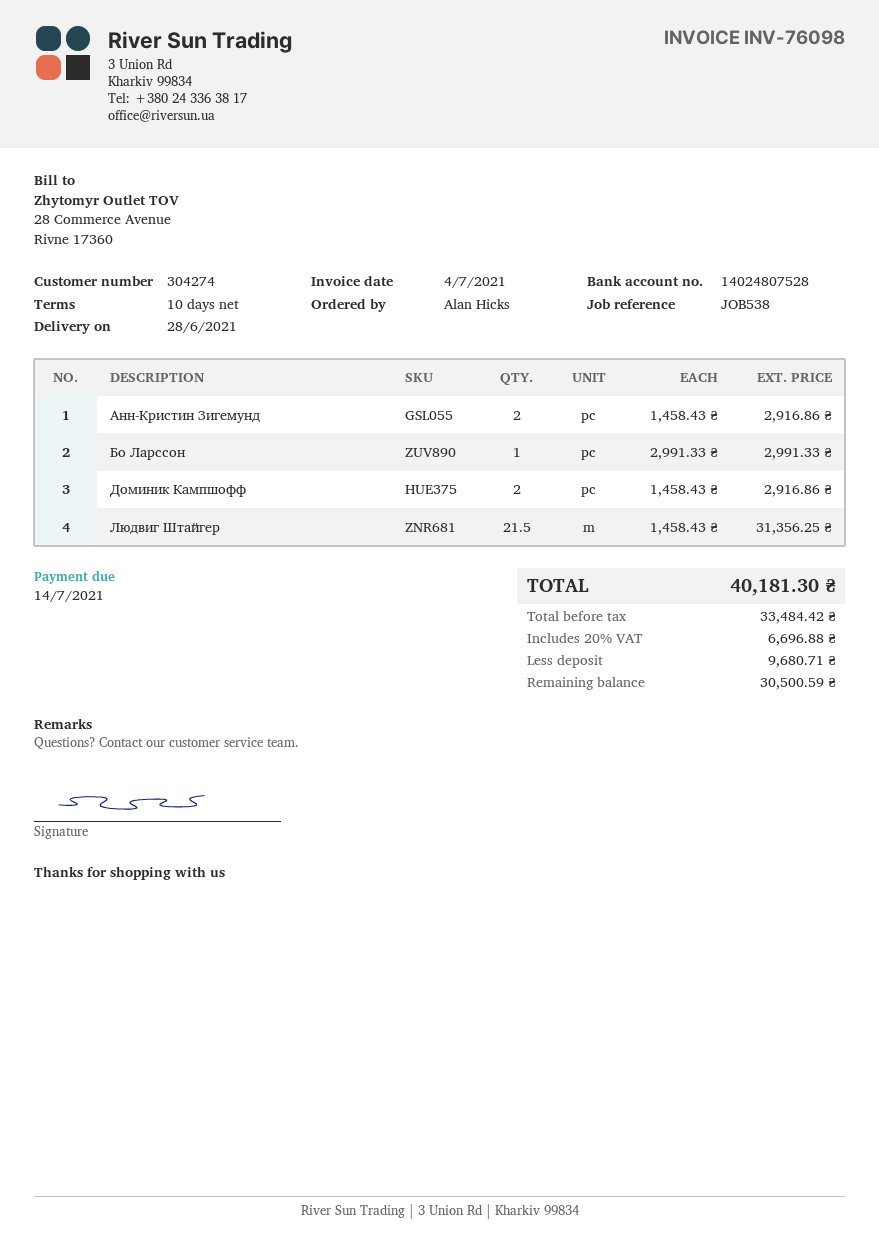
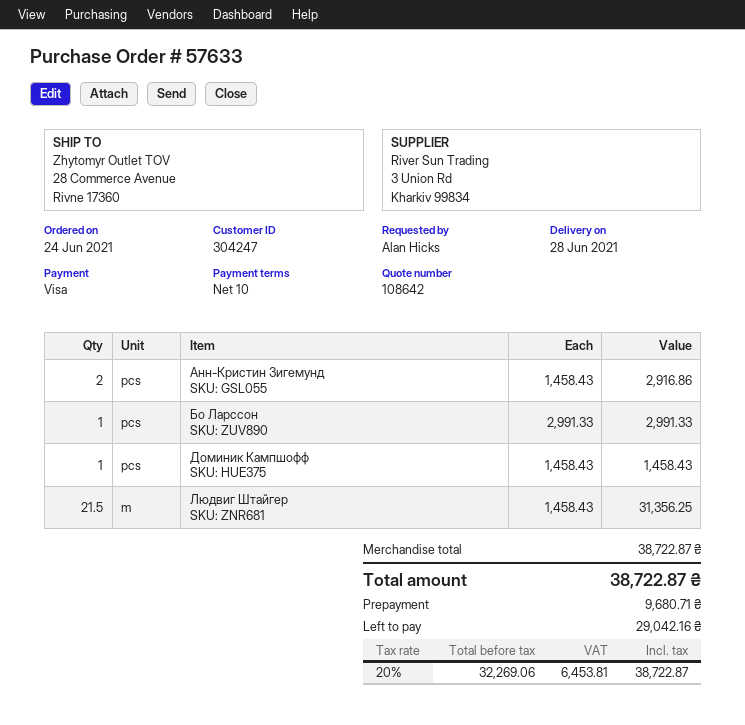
customer number: 304274 -> 304247
Доминик Кампшофф: 2 x 1458.43 = 2916.86 -> 1 x 1458.43 = 1458.43
net: 33484.42 -> 32269.06
tax: 20% = 6696.88 -> 20% = 6453.81
total: 40181.30 -> 38722.87
balance: 30500.59 -> 29042.16

